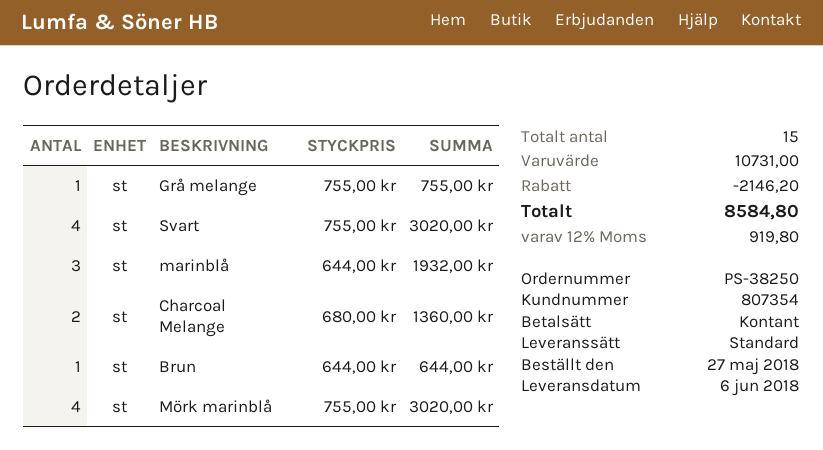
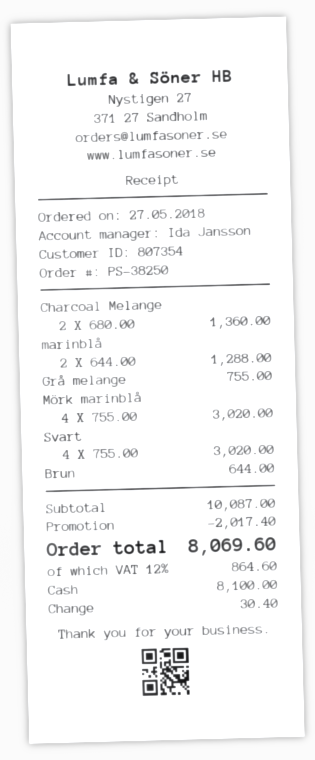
marinblå: 3 x 644.00 = 1932.00 -> 2 x 644.00 = 1288.00
subtotal: 10731.00 -> 10087.00
discount: 2146.20 -> 2017.40
tax: 12% = 919.80 -> 12% = 864.60
total: 8584.80 -> 8069.60

